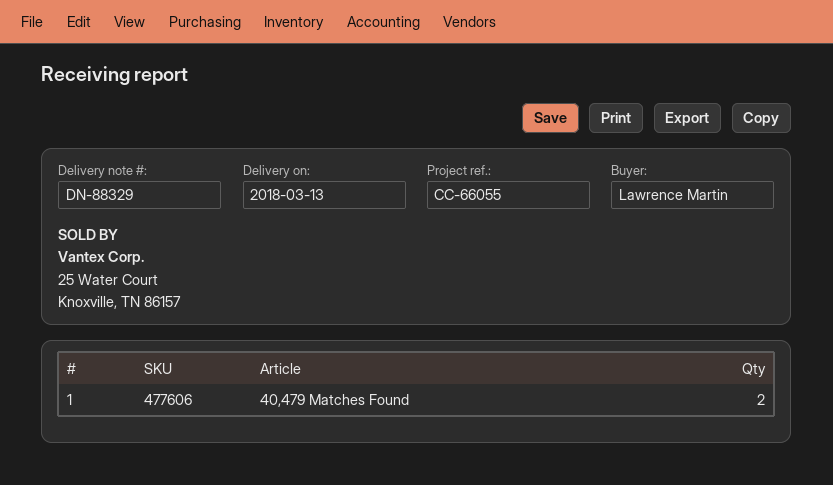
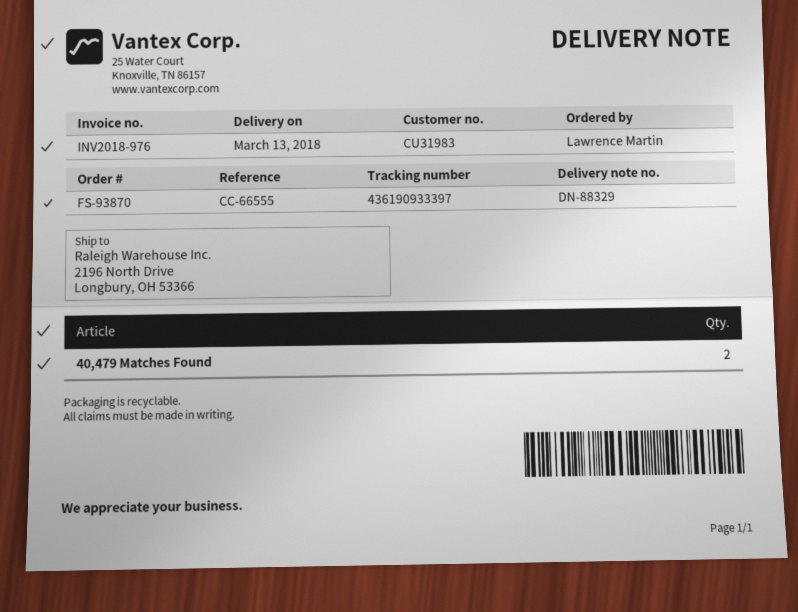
reference: CC-66055 -> CC-66555

